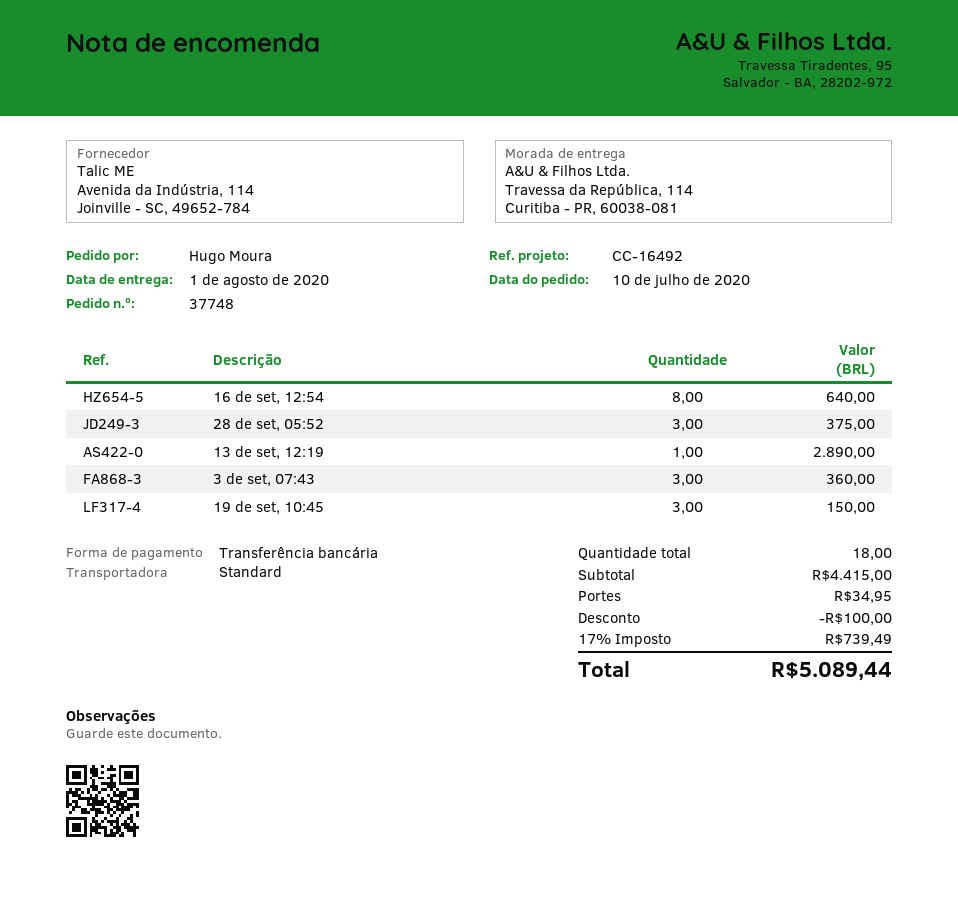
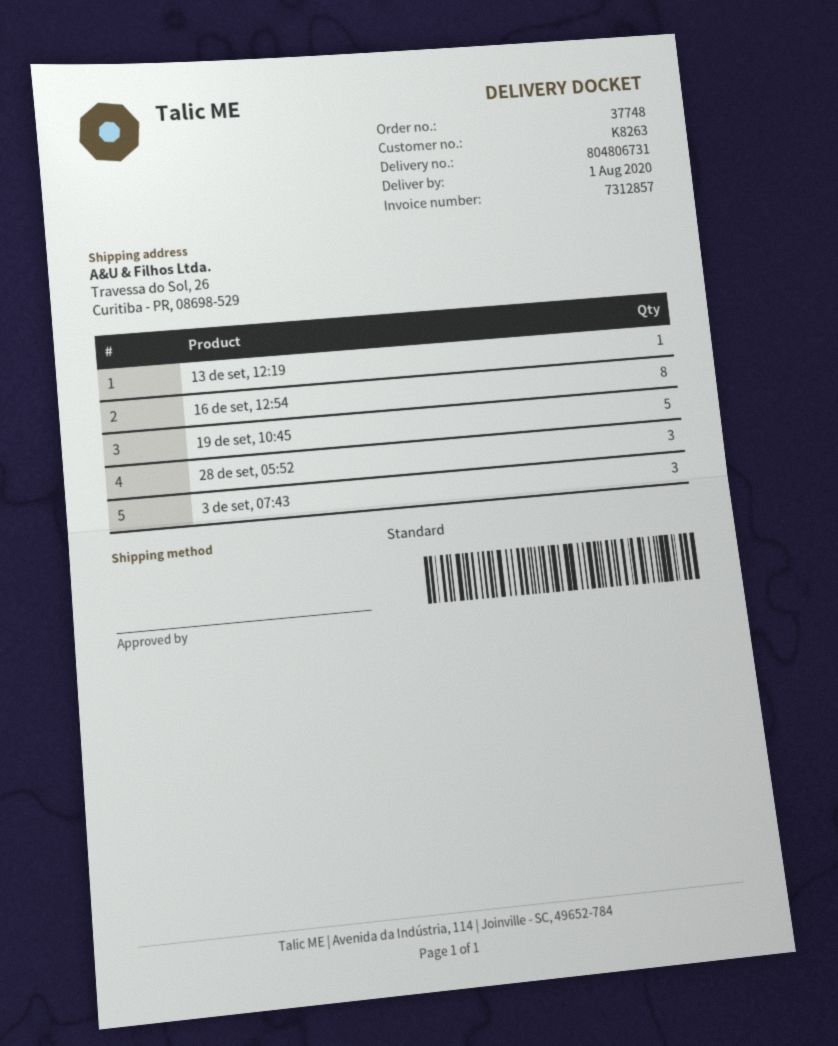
ship to: Travessa da República, 114, Curitiba - PR, 60038-081 -> Travessa do Sol, 26, Curitiba - PR, 08698-529
19 de set, 10:45: 3 -> 5

